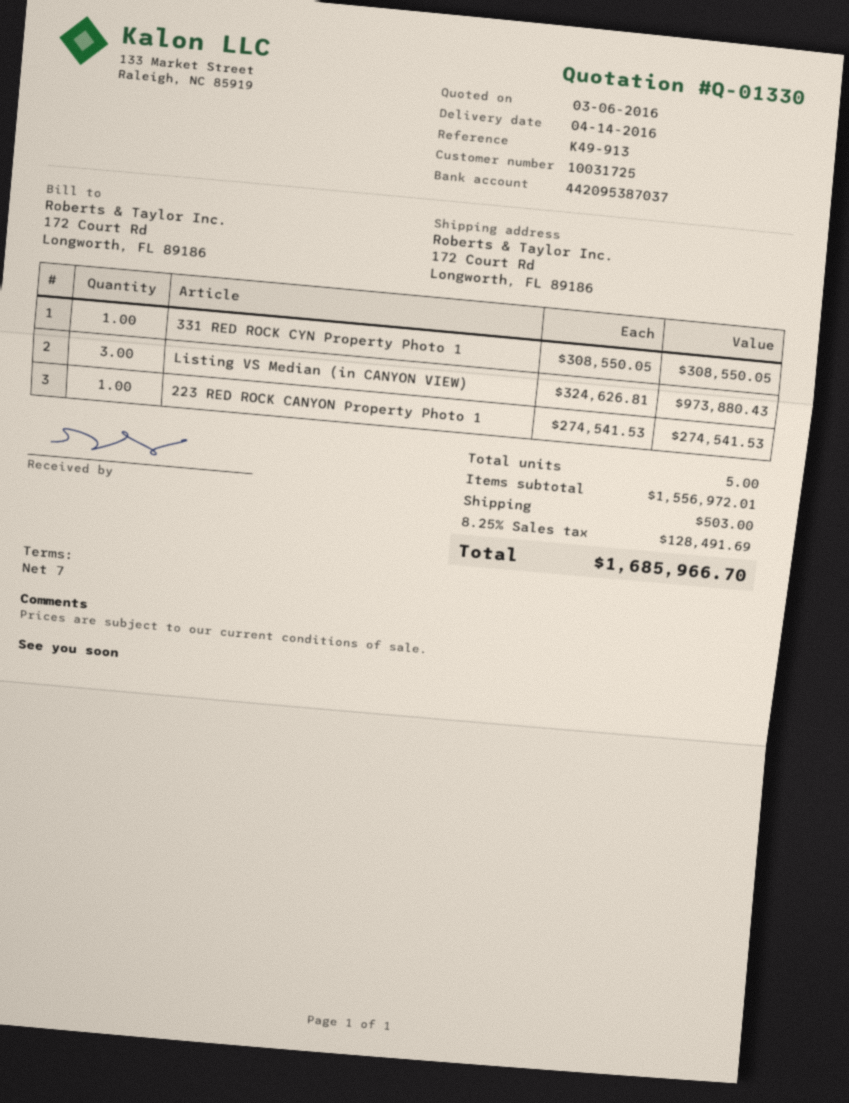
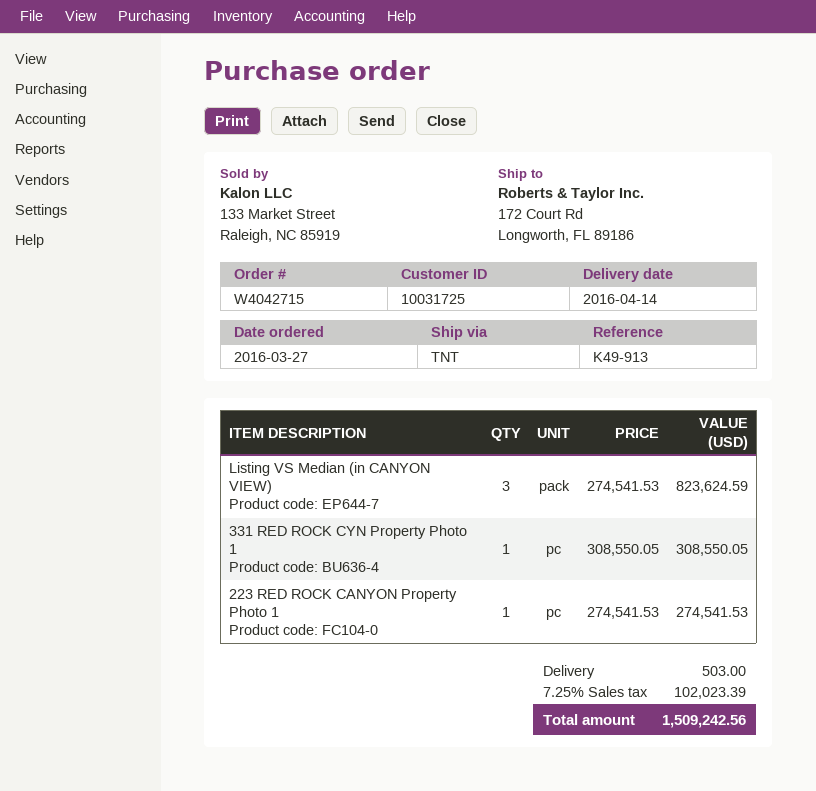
Listing VS Median (in CANYON VIEW): 3 x 324626.81 = 973880.43 -> 3 x 274541.53 = 823624.59
tax: 8.25% = 128491.69 -> 7.25% = 102023.39
total: 1685966.70 -> 1509242.56

